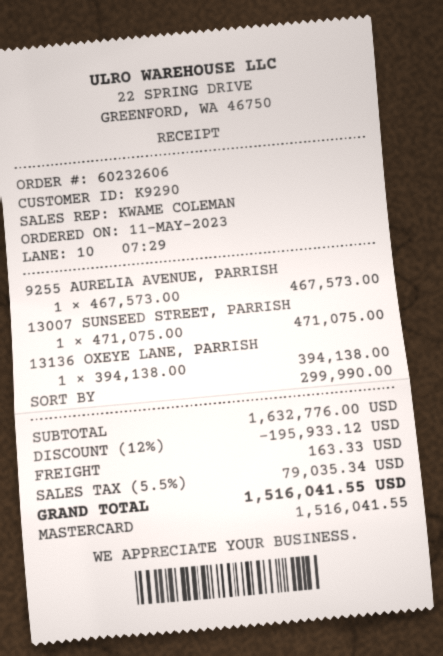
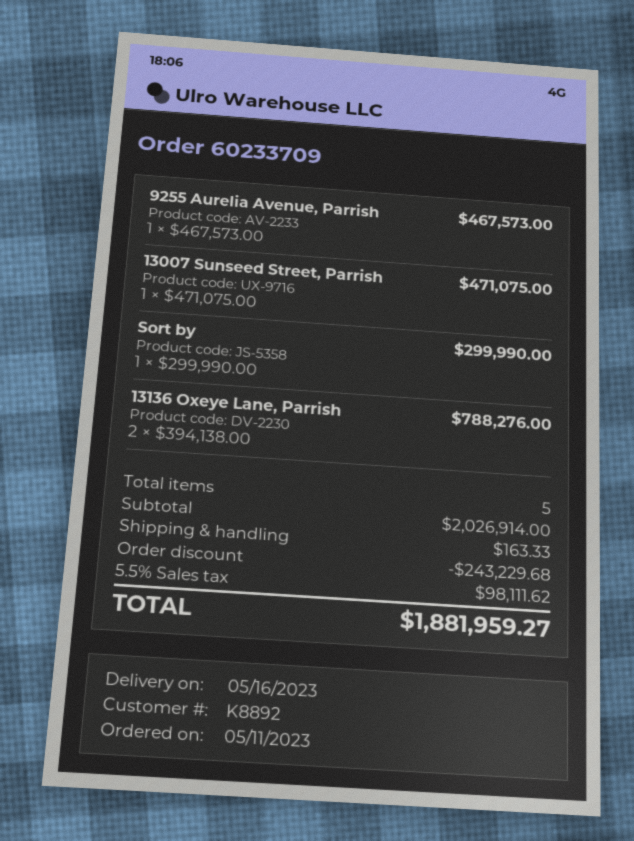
order number: 60232606 -> 60233709
customer number: K9290 -> K8892
13136 OXEYE LANE, PARRISH: 1 x 394138.00 = 394138.00 -> 2 x 394138.00 = 788276.00
subtotal: 1632776.00 -> 2026914.00
discount: 195933.12 -> 243229.68
tax: 5.5% = 79035.34 -> 5.5% = 98111.62
total: 1516041.55 -> 1881959.27

